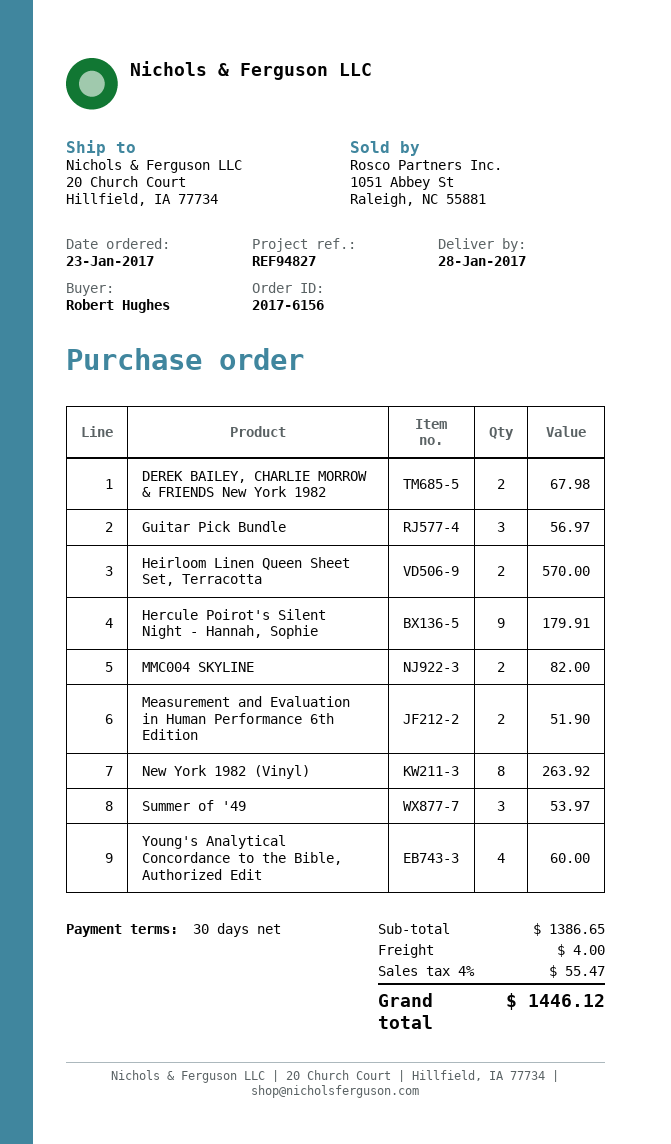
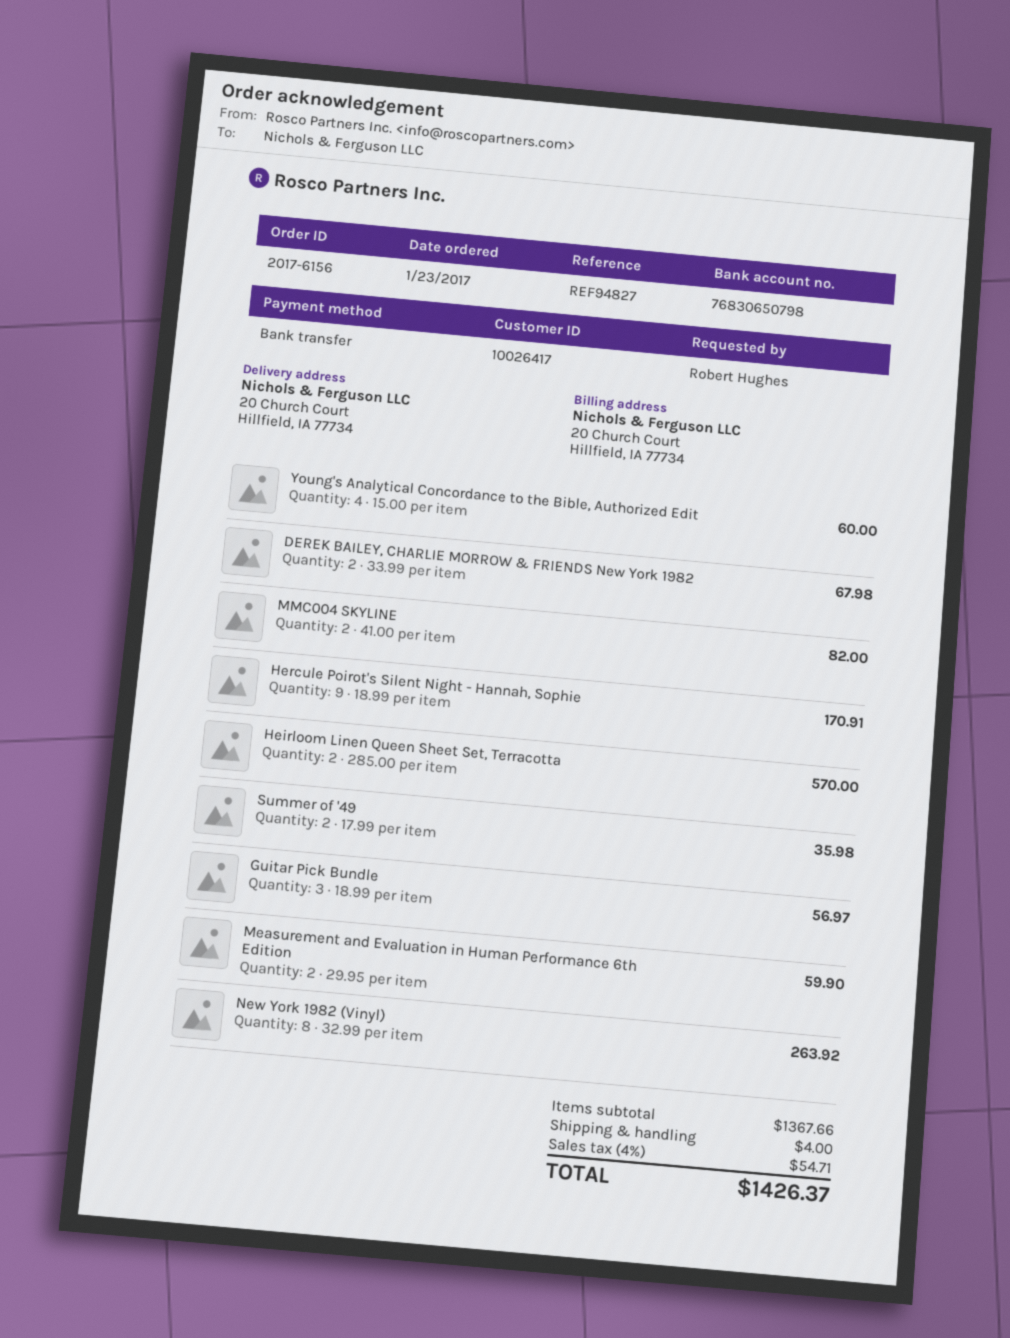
Hercule Poirot's Silent Night - Hannah, Sophie: 9 for 179.91 -> 9 for 170.91
Measurement and Evaluation in Human Performance 6th Edition: 2 for 51.90 -> 2 for 59.90
Summer of '49: 3 for 53.97 -> 2 for 35.98
subtotal: 1386.65 -> 1367.66
tax: 4% = 55.47 -> 4% = 54.71
total: 1446.12 -> 1426.37

